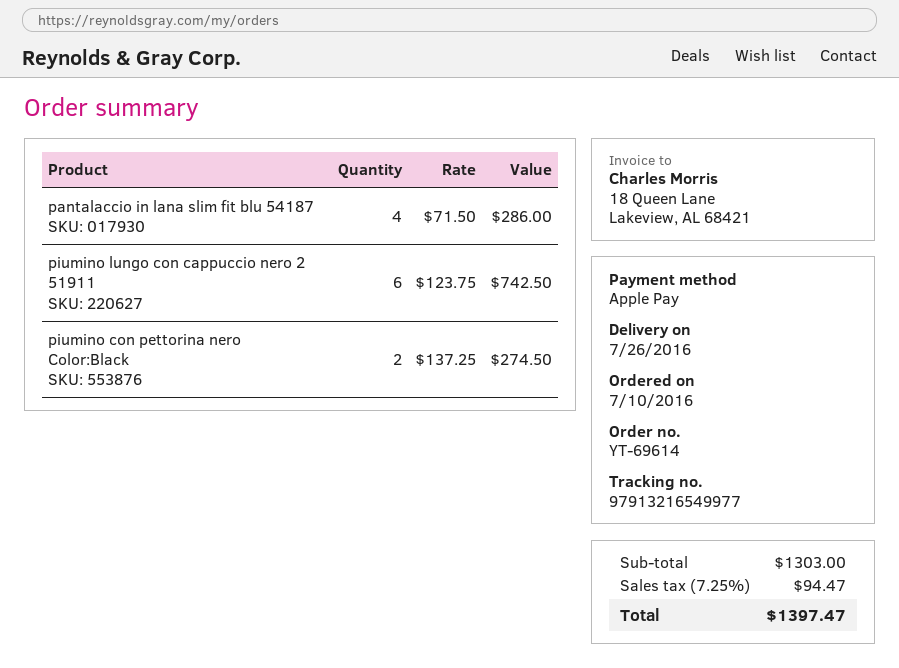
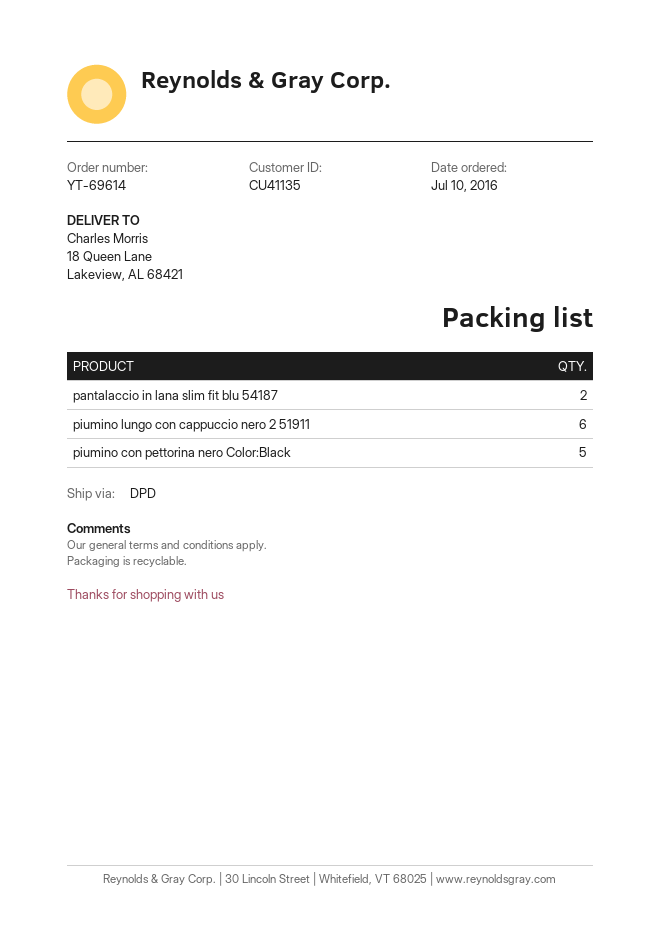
pantalaccio in lana slim fit blu 54187: 4 -> 2
piumino con pettorina nero Color:Black: 2 -> 5

